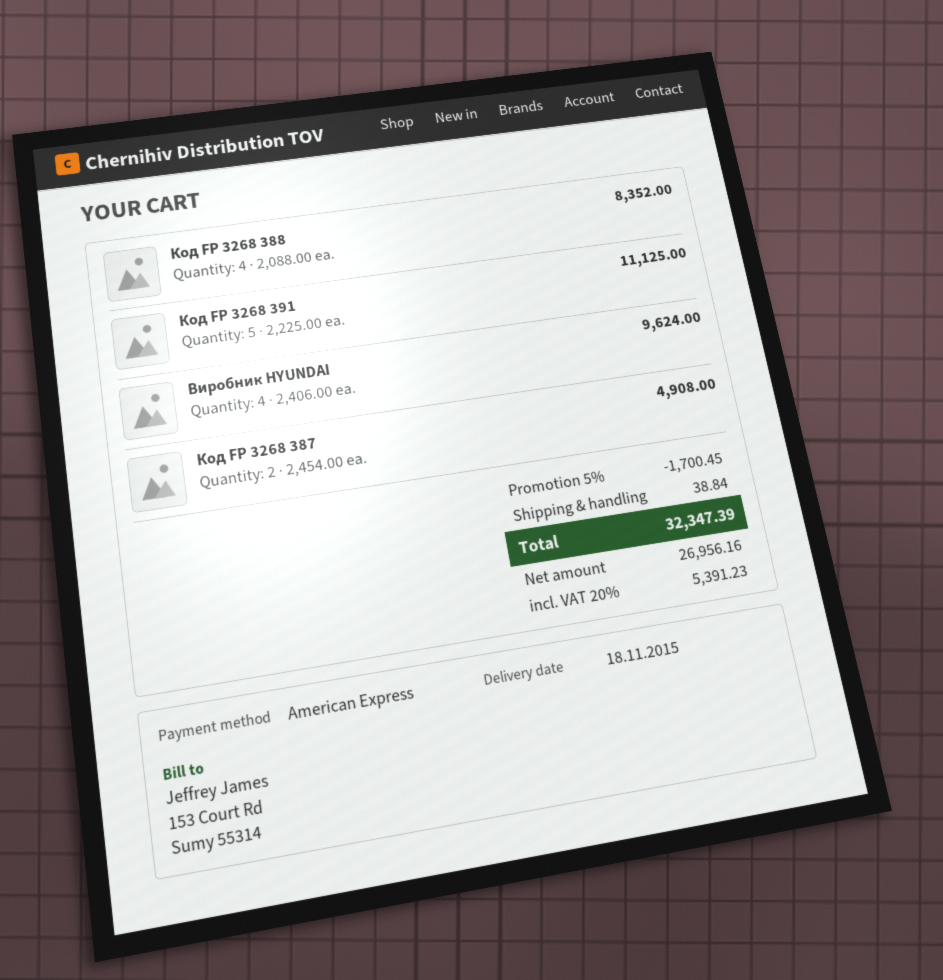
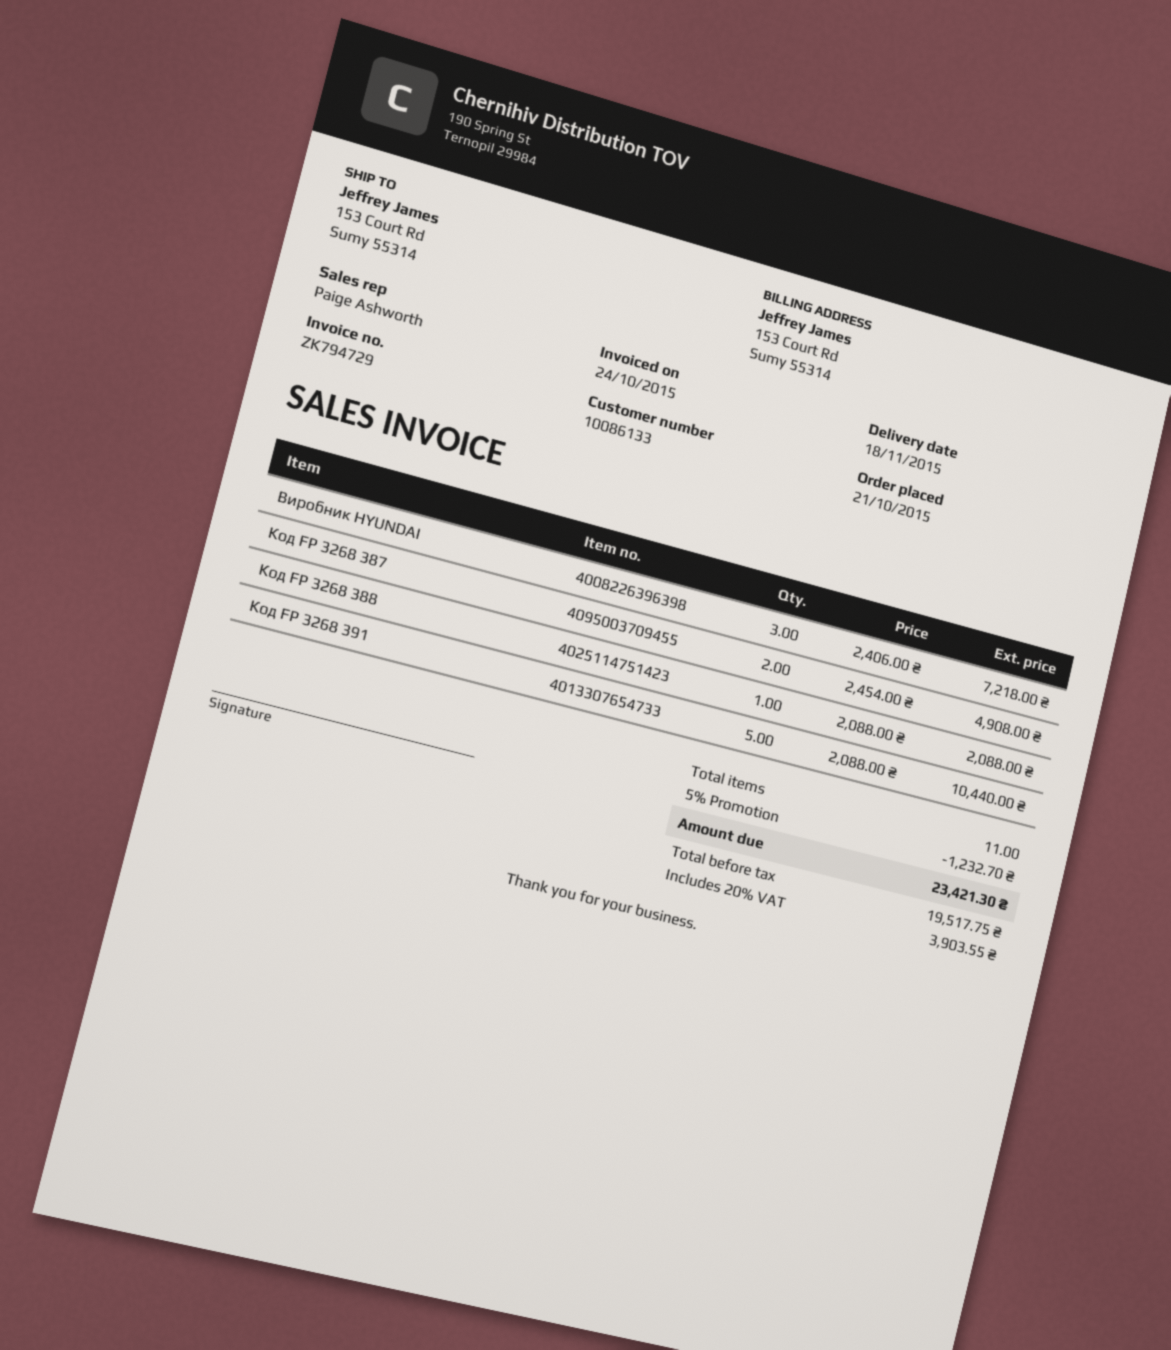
Код FP 3268 388: 4 x 2088.00 = 8352.00 -> 1 x 2088.00 = 2088.00
Код FP 3268 391: 5 x 2225.00 = 11125.00 -> 5 x 2088.00 = 10440.00
Виробник HYUNDAI: 4 x 2406.00 = 9624.00 -> 3 x 2406.00 = 7218.00
discount: 5% = 1700.45 -> 5% = 1232.70
shipping: 38.84 -> none
net: 26956.16 -> 19517.75
tax: 20% = 5391.23 -> 20% = 3903.55
total: 32347.39 -> 23421.30

